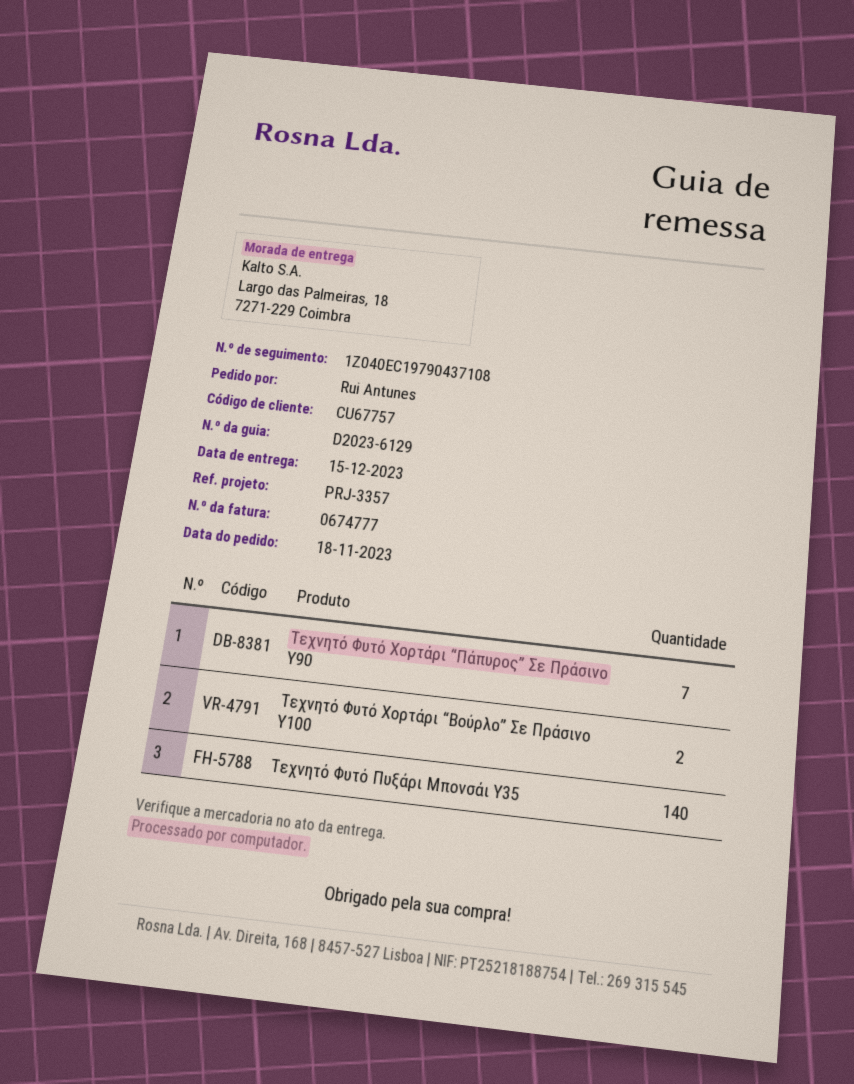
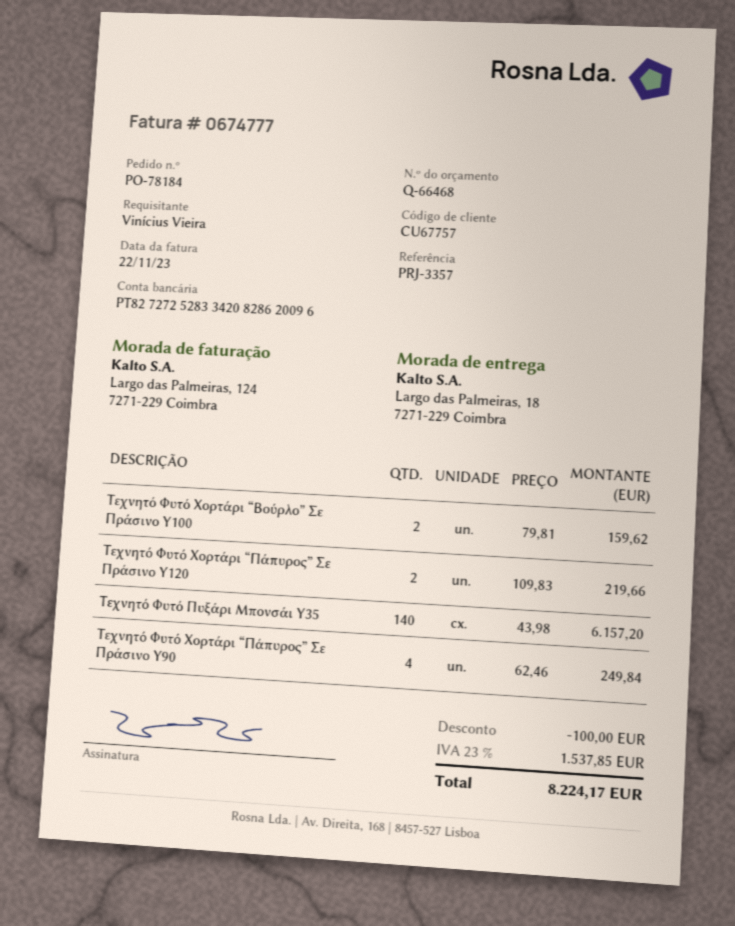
ordered by: Rui Antunes -> Vinícius Vieira
Τεχνητό Φυτό Χορτάρι “Πάπυρος” Σε Πράσινο Υ90: 7 -> 4
Τεχνητό Φυτό Χορτάρι “Πάπυρος” Σε Πράσινο Υ120: none -> 2

